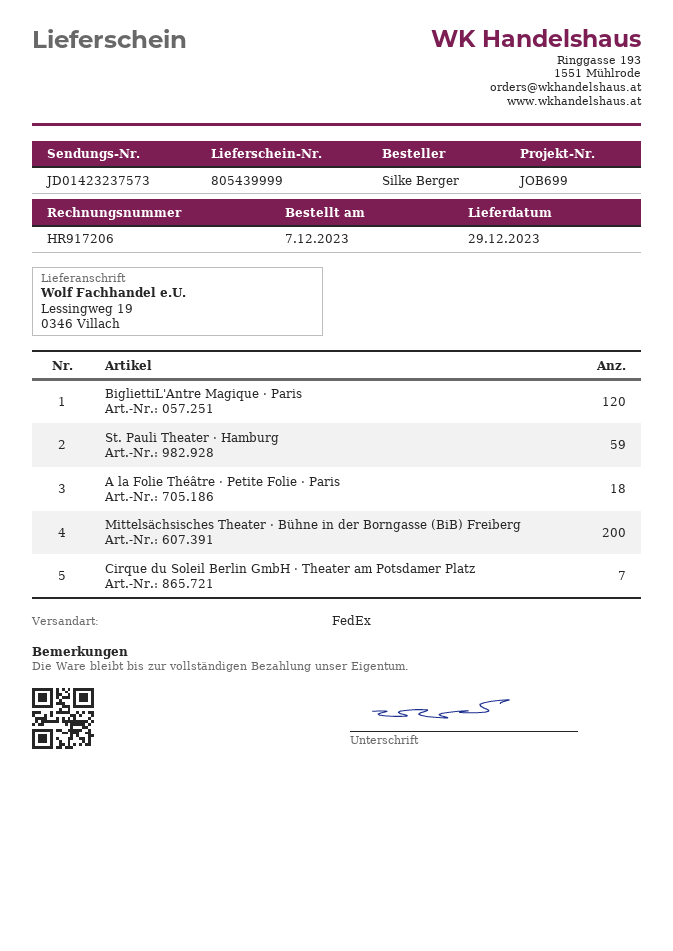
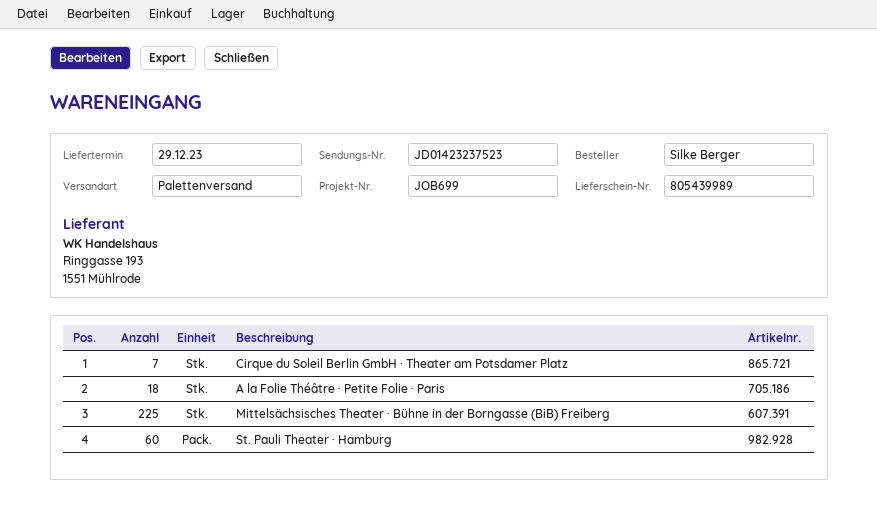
delivery note number: 805439999 -> 805439989
shipping method: FedEx -> pallet freight
tracking number: JD01423237573 -> JD01423237523
BigliettiL'Antre Magique · Paris: 120 -> none
St. Pauli Theater · Hamburg: 59 -> 60
Mittelsächsisches Theater · Bühne in der Borngasse (BiB) Freiberg: 200 -> 225

